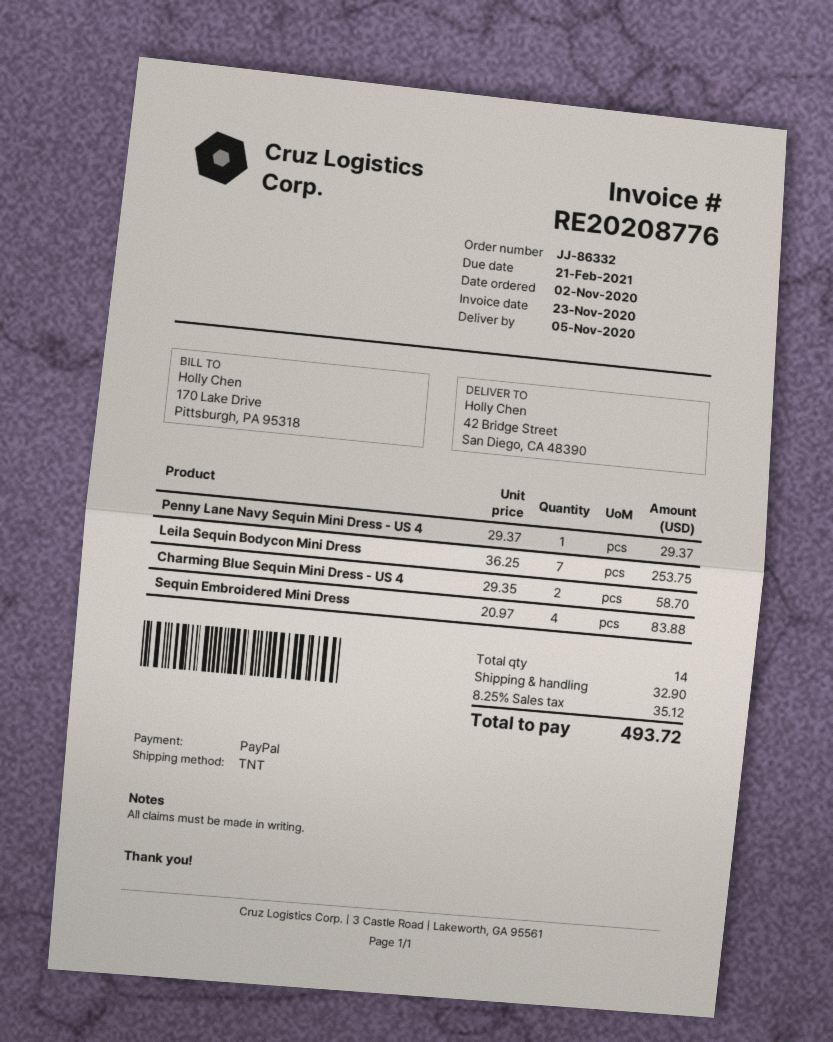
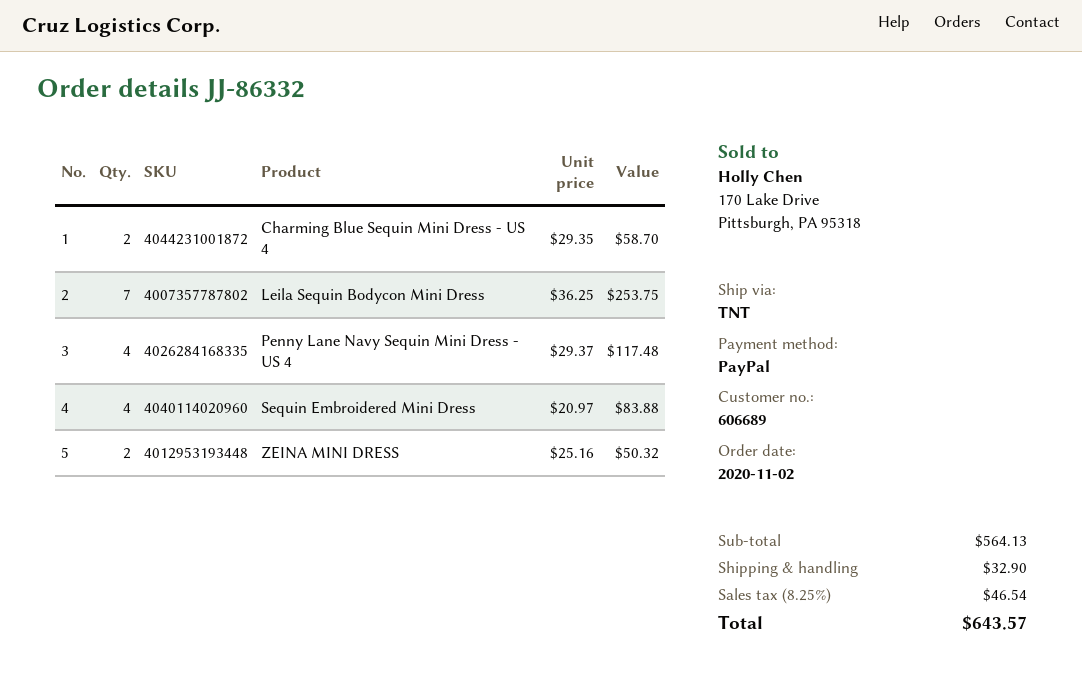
Penny Lane Navy Sequin Mini Dress - US 4: 1 x 29.37 = 29.37 -> 4 x 29.37 = 117.48
ZEINA MINI DRESS: none -> 2 x 25.16 = 50.32
tax: 8.25% = 35.12 -> 8.25% = 46.54
total: 493.72 -> 643.57

